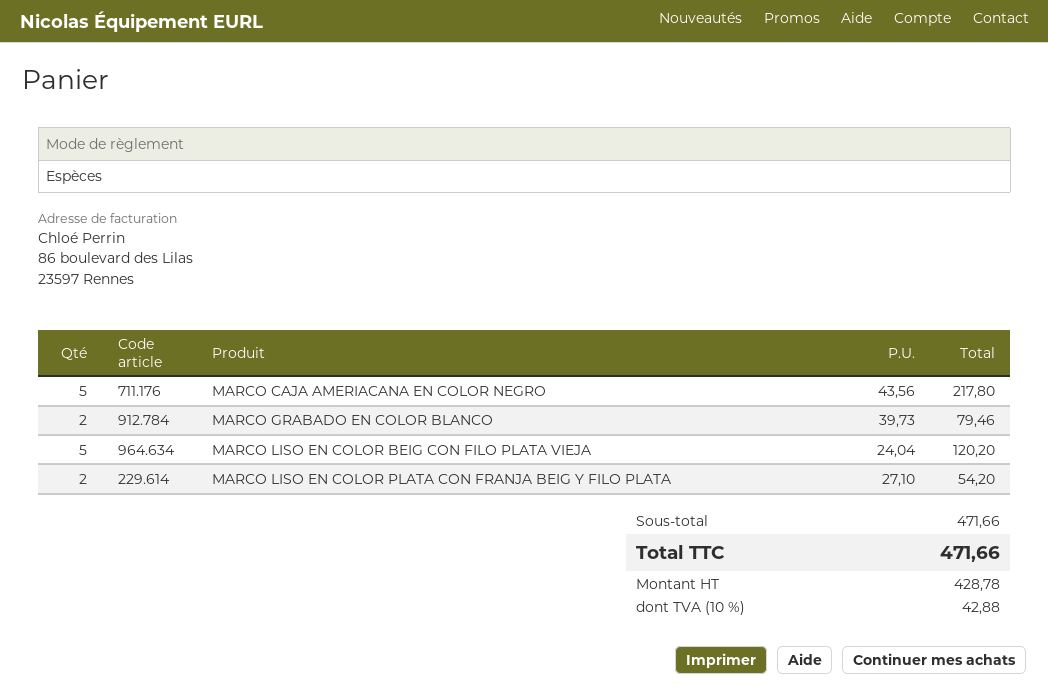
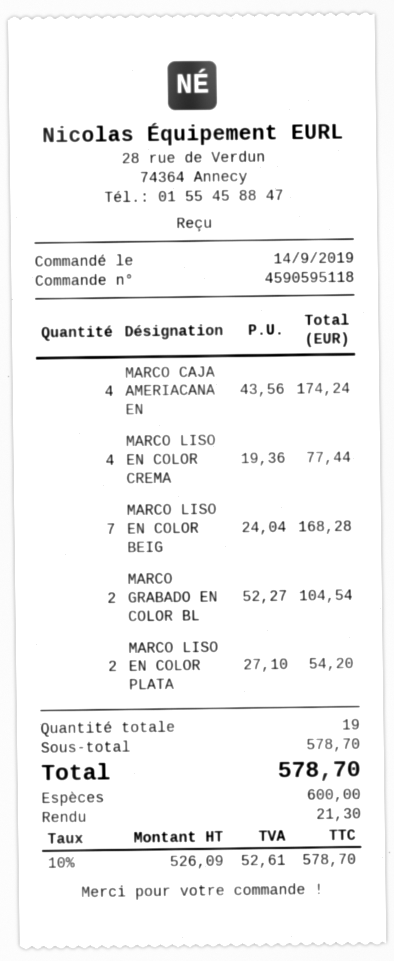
MARCO CAJA AMERIACANA EN COLOR NEGRO: 5 x 43.56 = 217.80 -> 4 x 43.56 = 174.24
MARCO GRABADO EN COLOR BLANCO: 2 x 39.73 = 79.46 -> 2 x 52.27 = 104.54
MARCO LISO EN COLOR BEIG CON FILO PLATA VIEJA: 5 x 24.04 = 120.20 -> 7 x 24.04 = 168.28
MARCO LISO EN COLOR CREMA: none -> 4 x 19.36 = 77.44
subtotal: 471.66 -> 578.70
net: 428.78 -> 526.09
tax: 10% = 42.88 -> 10% = 52.61
total: 471.66 -> 578.70

